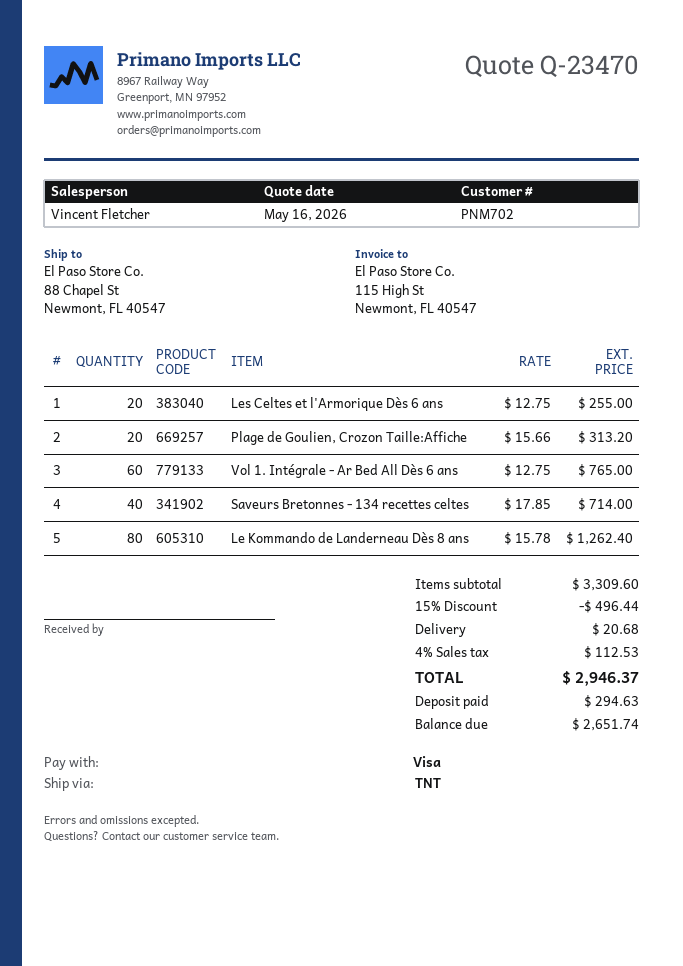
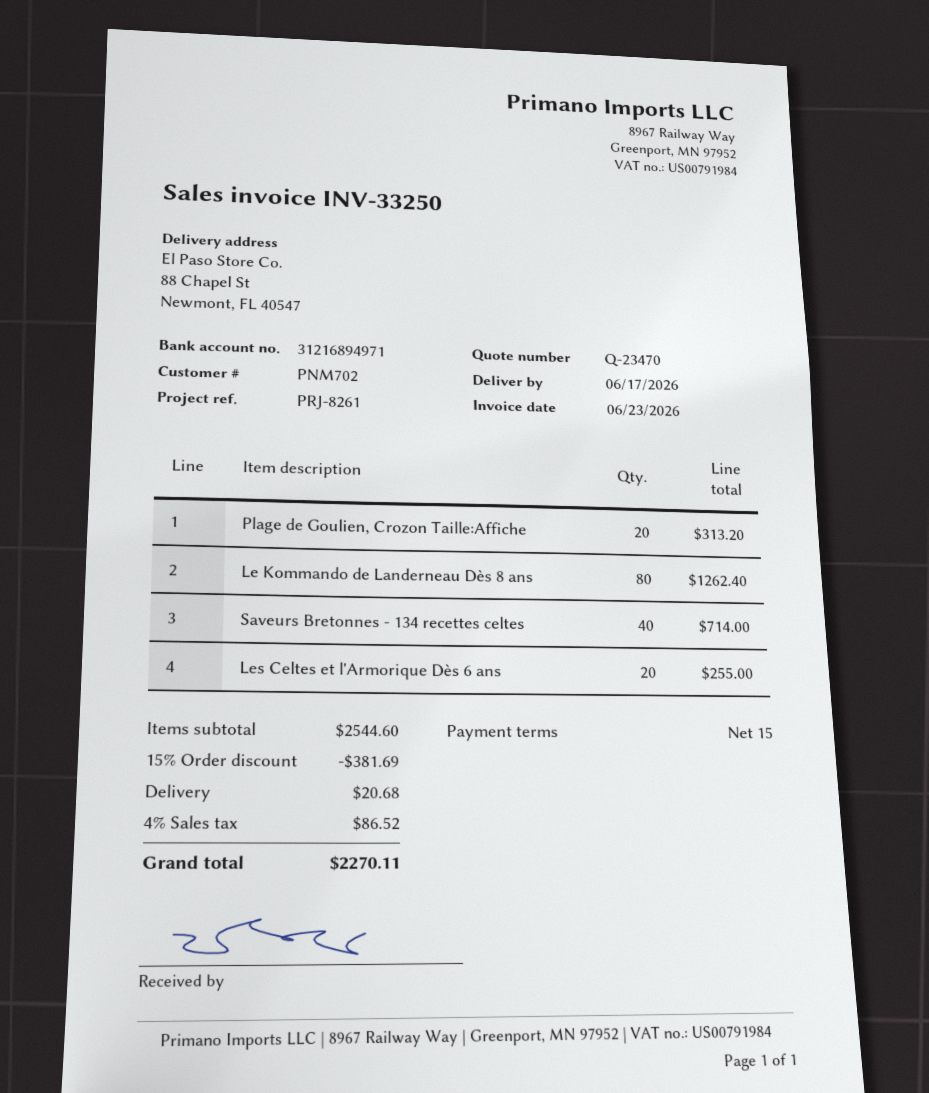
Vol 1. Intégrale - Ar Bed All Dès 6 ans: 60 for 765.00 -> none
subtotal: 3309.60 -> 2544.60
discount: 15% = 496.44 -> 15% = 381.69
tax: 4% = 112.53 -> 4% = 86.52
total: 2946.37 -> 2270.11

